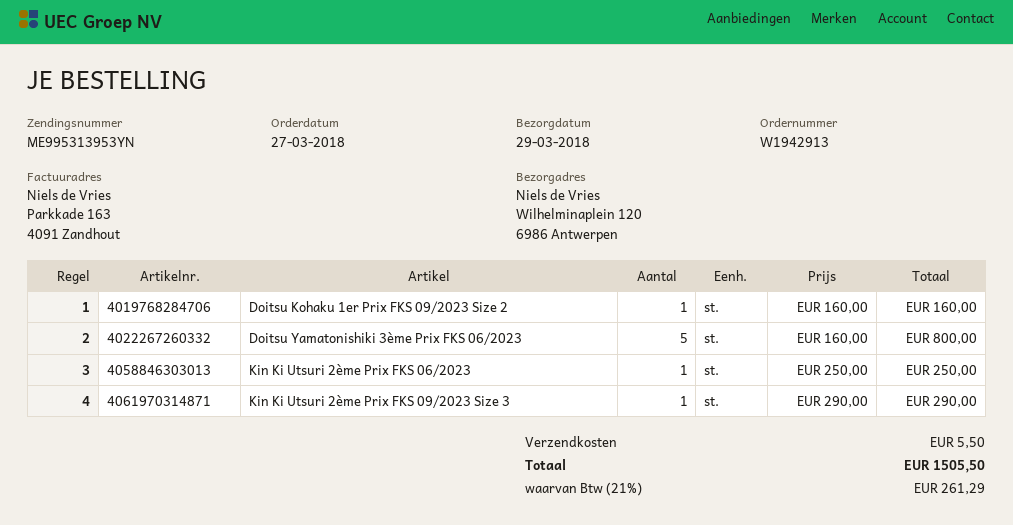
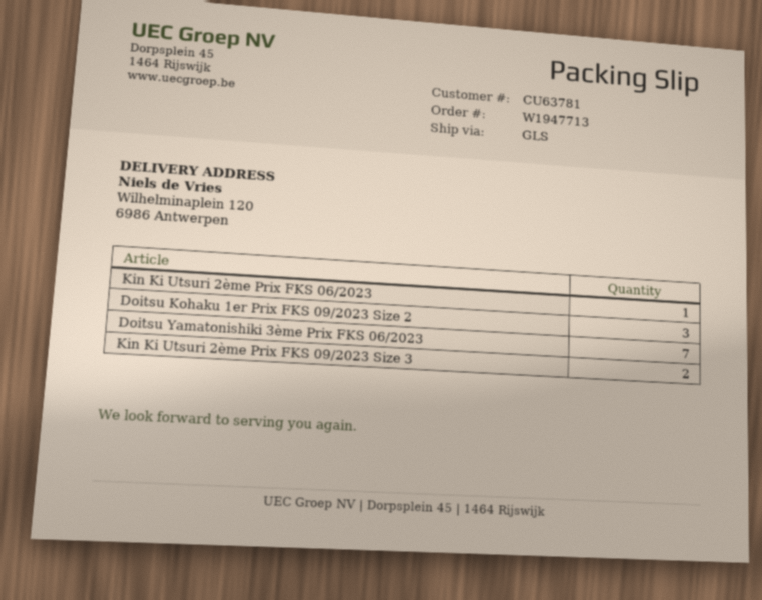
order number: W1942913 -> W1947713
Doitsu Kohaku 1er Prix FKS 09/2023 Size 2: 1 -> 3
Doitsu Yamatonishiki 3ème Prix FKS 06/2023: 5 -> 7
Kin Ki Utsuri 2ème Prix FKS 09/2023 Size 3: 1 -> 2

